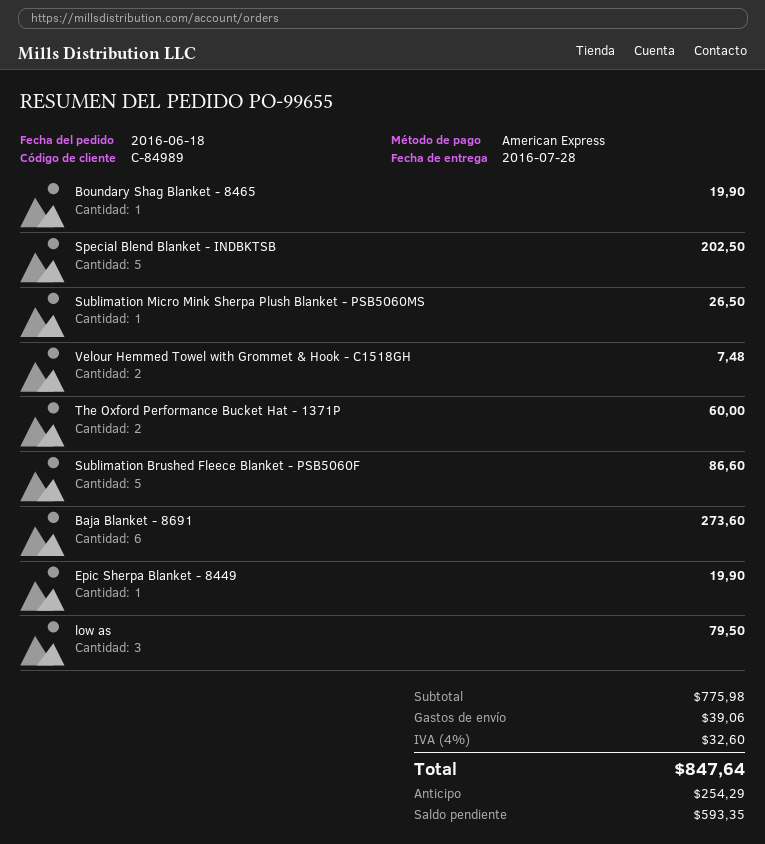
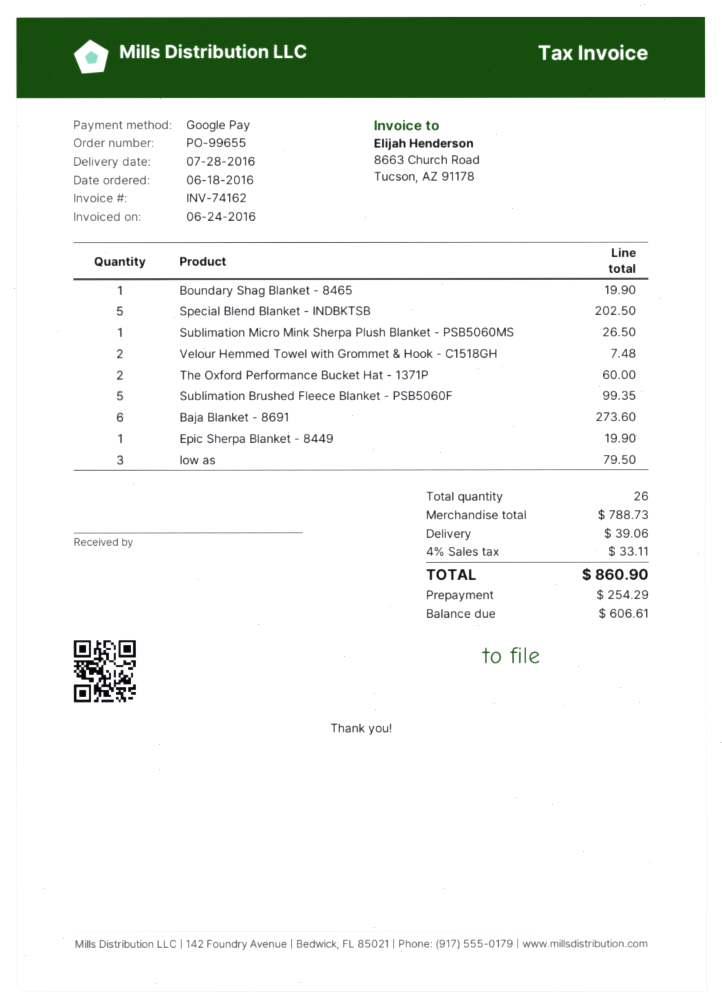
payment method: American Express -> Google Pay
Sublimation Brushed Fleece Blanket - PSB5060F: 5 for 86.60 -> 5 for 99.35
subtotal: 775.98 -> 788.73
tax: 4% = 32.60 -> 4% = 33.11
total: 847.64 -> 860.90
balance: 593.35 -> 606.61

